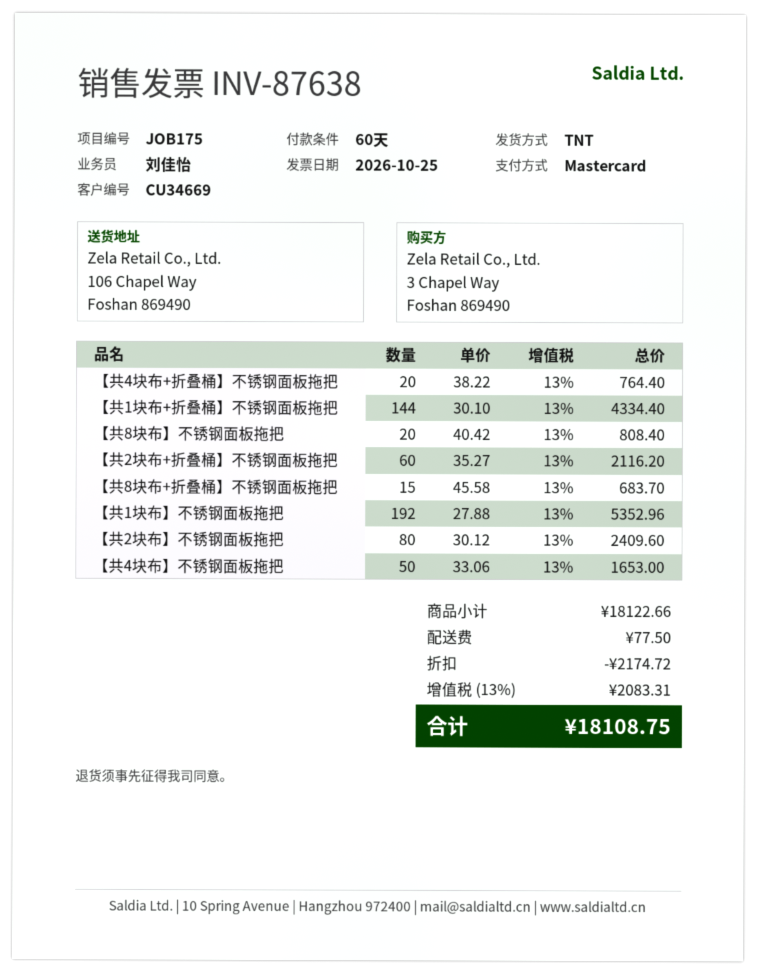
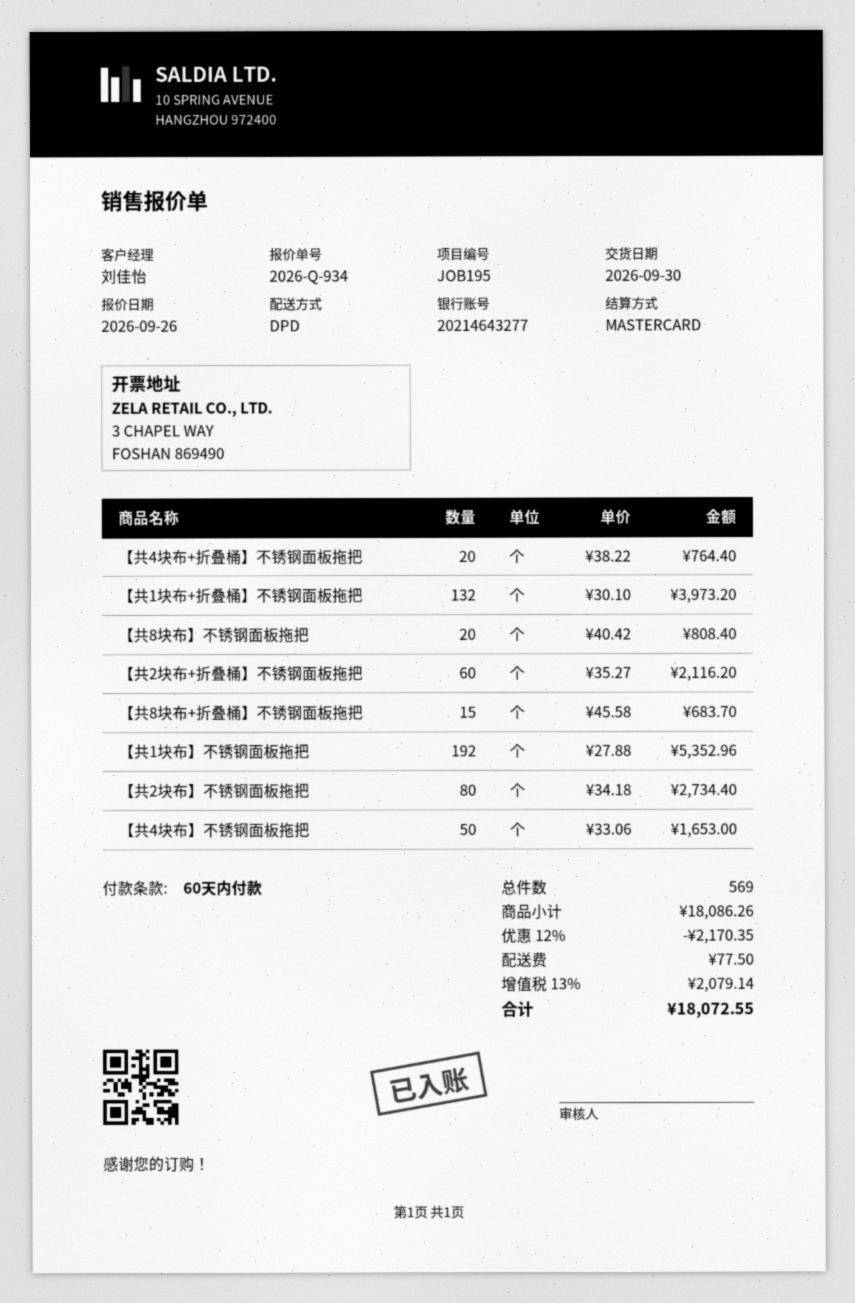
reference: JOB175 -> JOB195
shipping method: TNT -> DPD
【共1块布+折叠桶】不锈钢面板拖把: 144 x 30.10 = 4334.40 -> 132 x 30.10 = 3973.20
【共2块布】不锈钢面板拖把: 80 x 30.12 = 2409.60 -> 80 x 34.18 = 2734.40
subtotal: 18122.66 -> 18086.26
discount: 2174.72 -> 2170.35
tax: 13% = 2083.31 -> 13% = 2079.14
total: 18108.75 -> 18072.55

